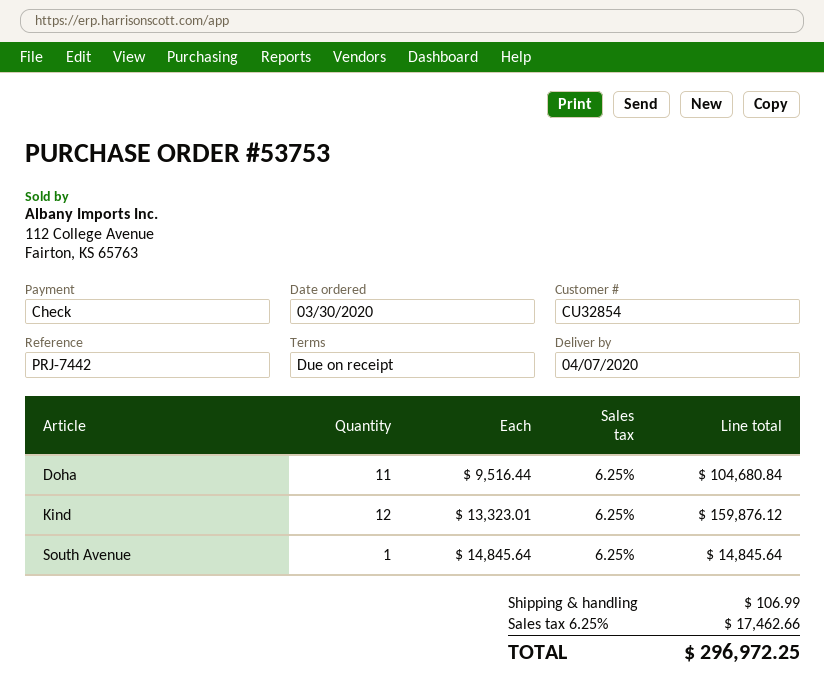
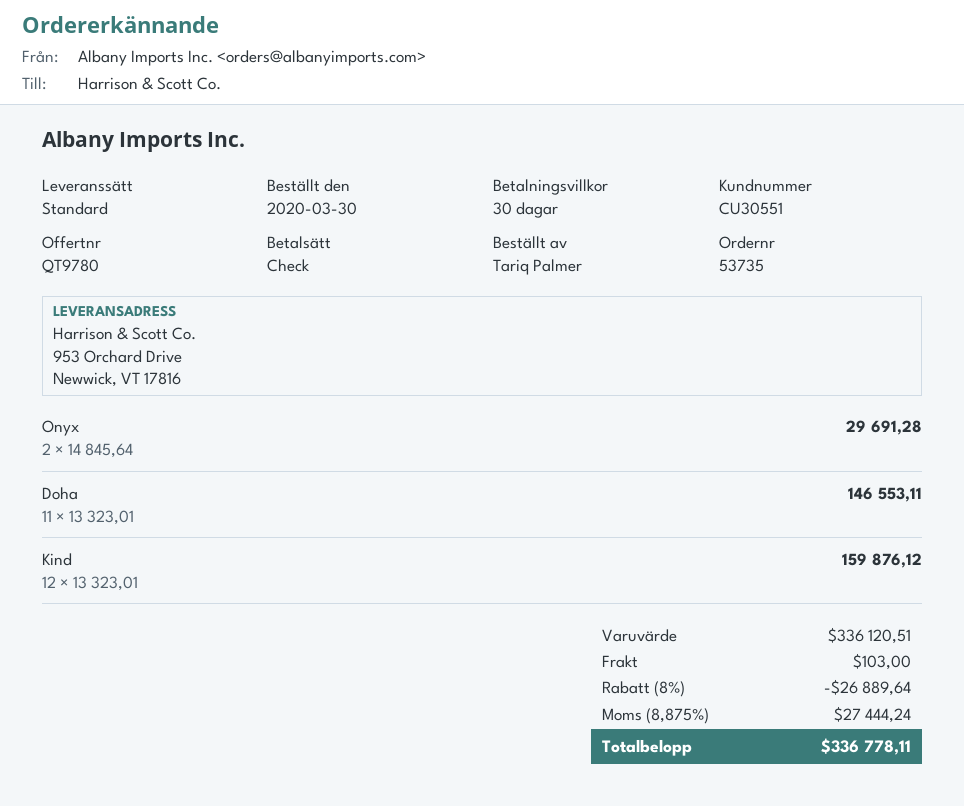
order number: 53753 -> 53735
payment terms: on receipt -> 30 days
customer number: CU32854 -> CU30551
Doha: 11 x 9516.44 = 104680.84 -> 11 x 13323.01 = 146553.11
South Avenue: 1 x 14845.64 = 14845.64 -> none
Onyx: none -> 2 x 14845.64 = 29691.28
discount: none -> 8% = 26889.64
shipping: 106.99 -> 103.00
tax: 6.25% = 17462.66 -> 8.875% = 27444.24
total: 296972.25 -> 336778.11

